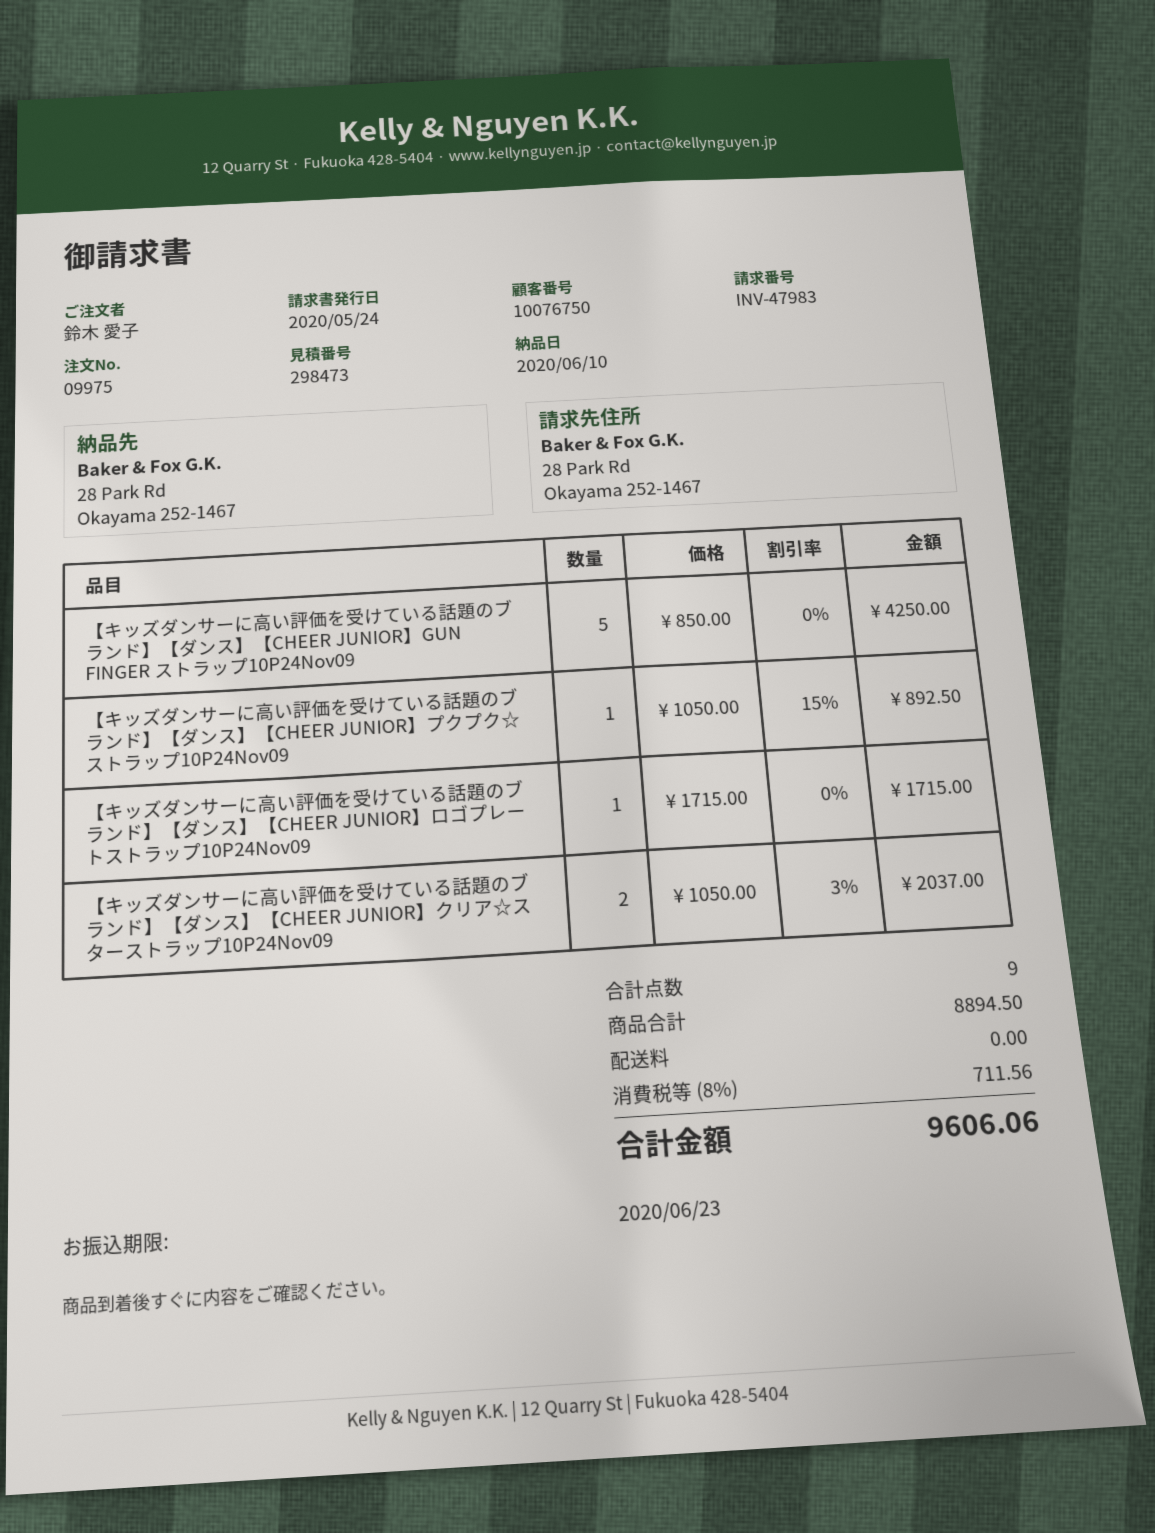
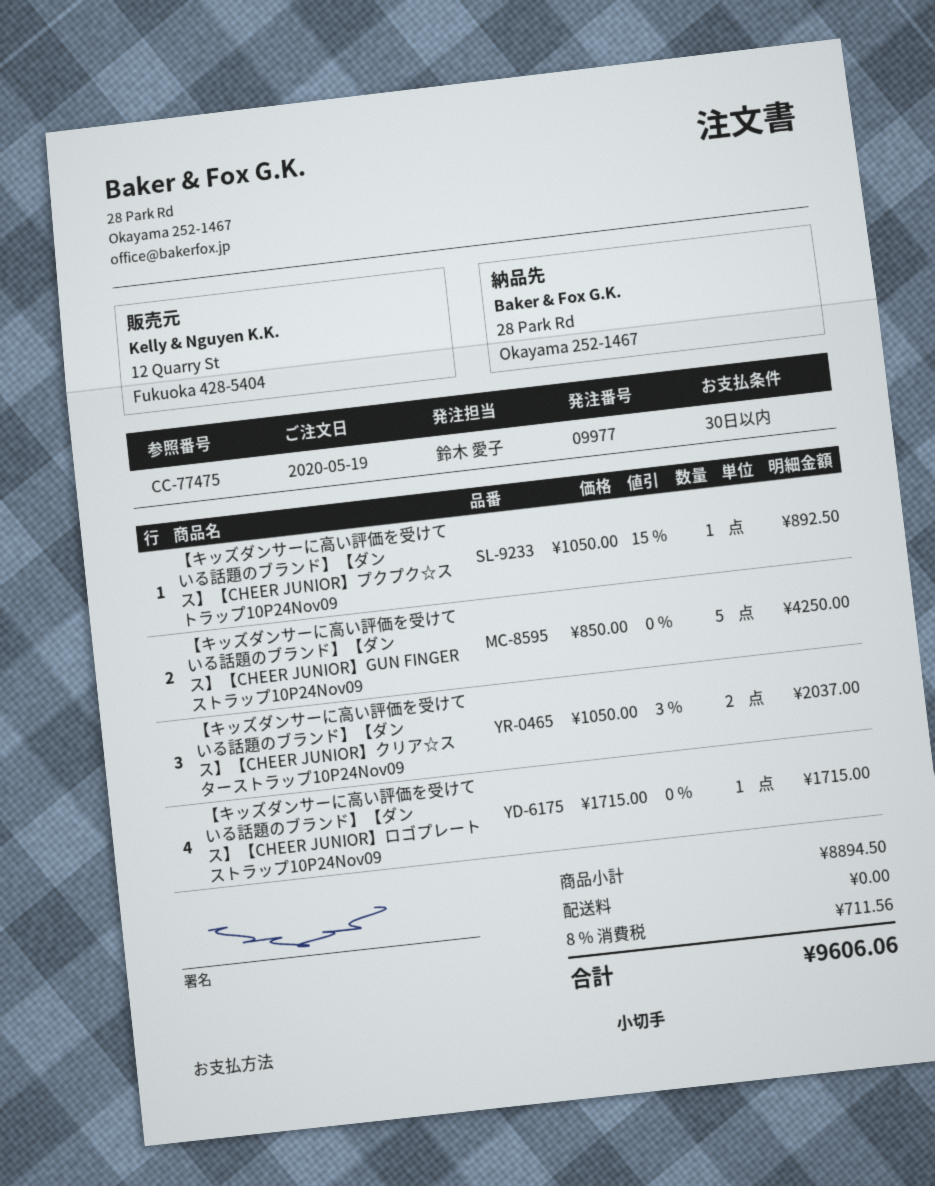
order number: 09975 -> 09977

